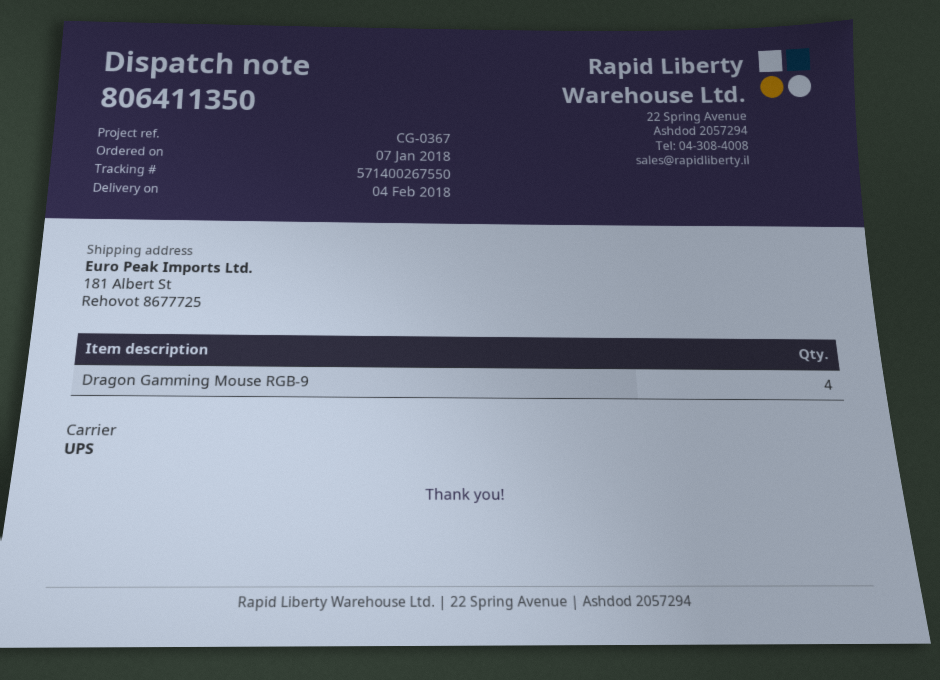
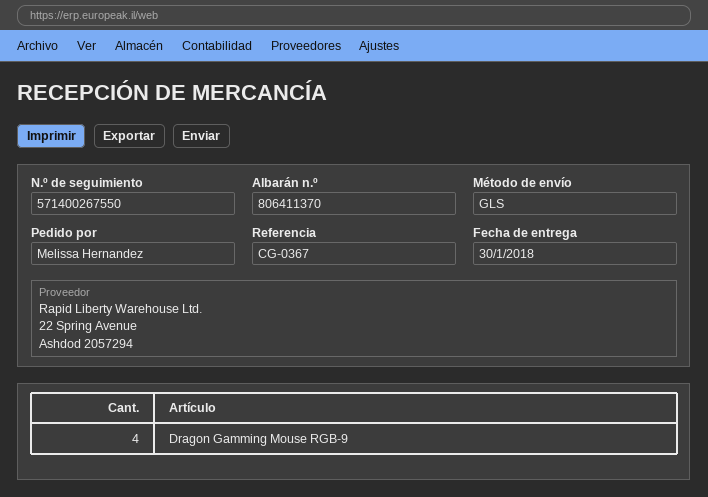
delivery note number: 806411350 -> 806411370
delivery date: 2018-02-04 -> 2018-01-30
shipping method: UPS -> GLS

